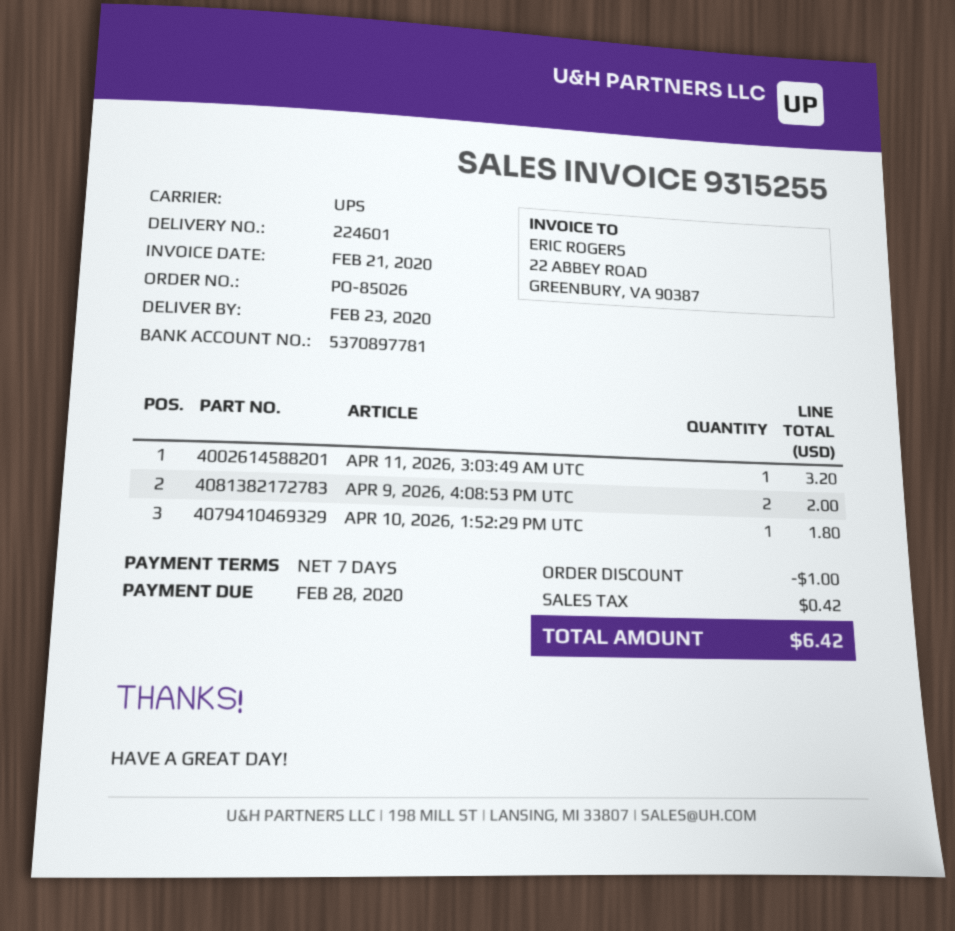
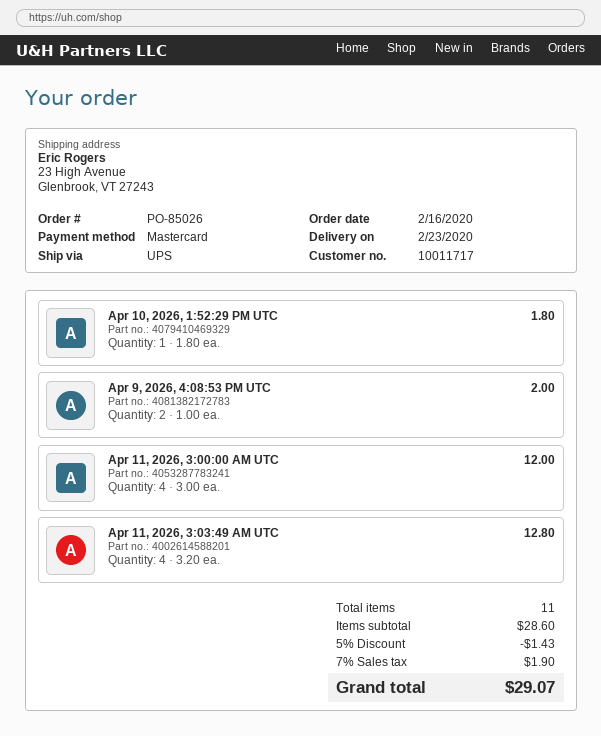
APR 11, 2026, 3:03:49 AM UTC: 1 for 3.20 -> 4 for 12.80
Apr 11, 2026, 3:00:00 AM UTC: none -> 4 for 12.00
discount: 1.00 -> 1.43
tax: 0.42 -> 1.90
total: 6.42 -> 29.07

